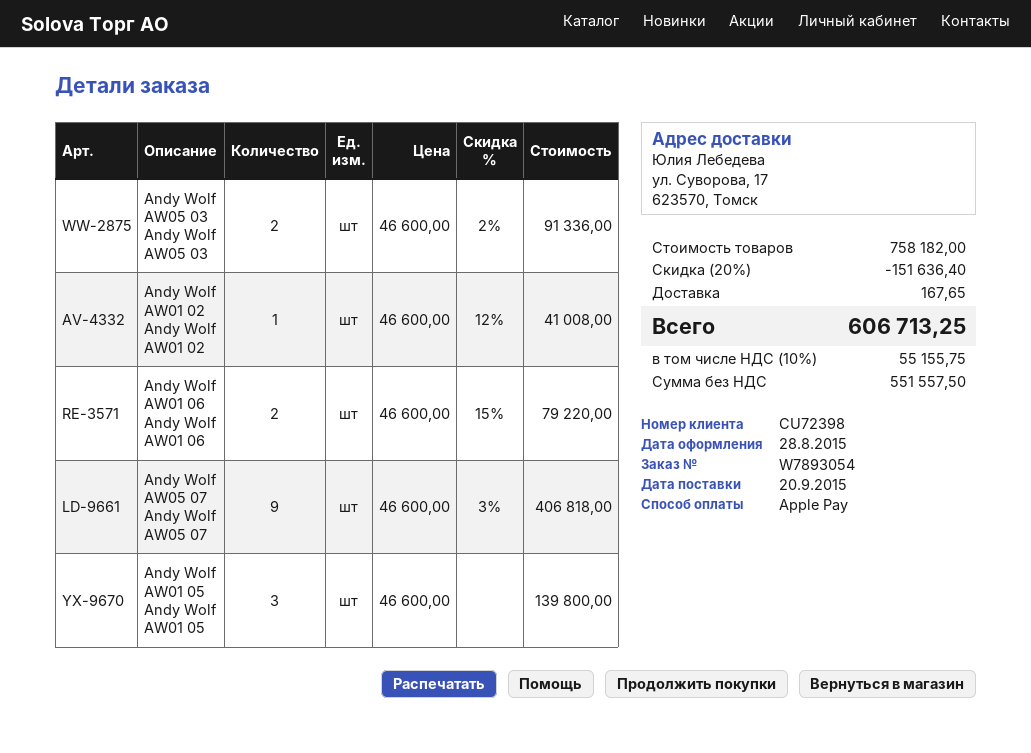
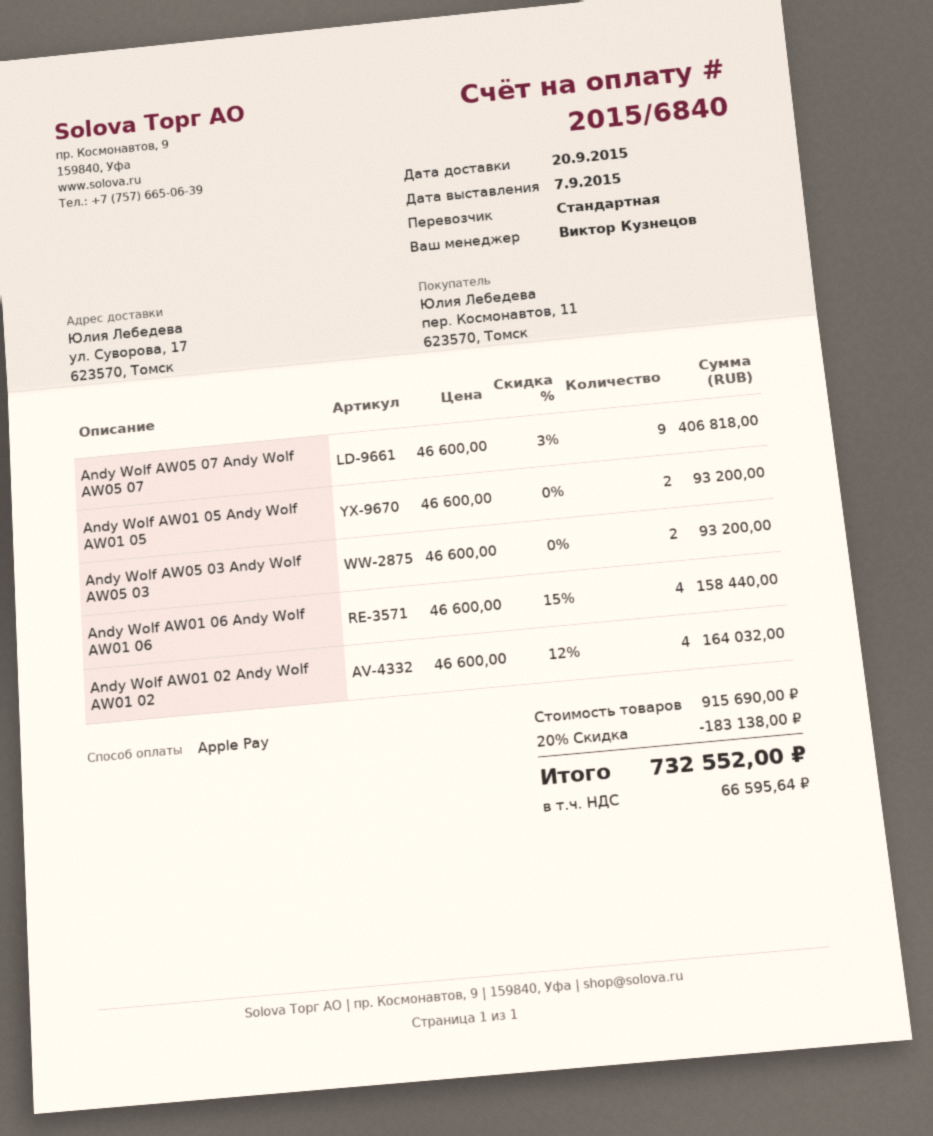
Andy Wolf AW05 03 Andy Wolf AW05 03: 2 x 46600.00 - 2% = 91336.00 -> 2 x 46600.00 = 93200.00
Andy Wolf AW01 02 Andy Wolf AW01 02: 1 x 46600.00 - 12% = 41008.00 -> 4 x 46600.00 - 12% = 164032.00
Andy Wolf AW01 06 Andy Wolf AW01 06: 2 x 46600.00 - 15% = 79220.00 -> 4 x 46600.00 - 15% = 158440.00
Andy Wolf AW01 05 Andy Wolf AW01 05: 3 x 46600.00 = 139800.00 -> 2 x 46600.00 = 93200.00
subtotal: 758182.00 -> 915690.00
discount: 20% = 151636.40 -> 20% = 183138.00
shipping: 167.65 -> none
tax: 55155.75 -> 66595.64
total: 606713.25 -> 732552.00

